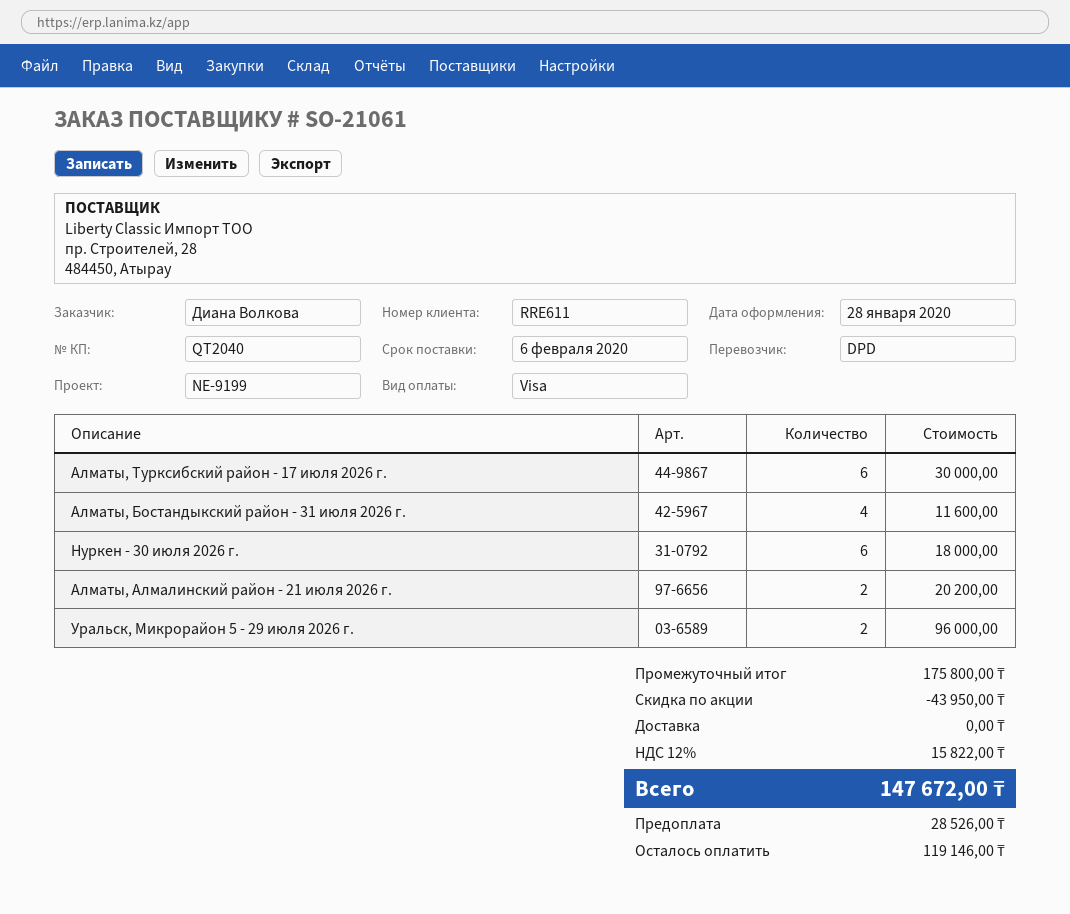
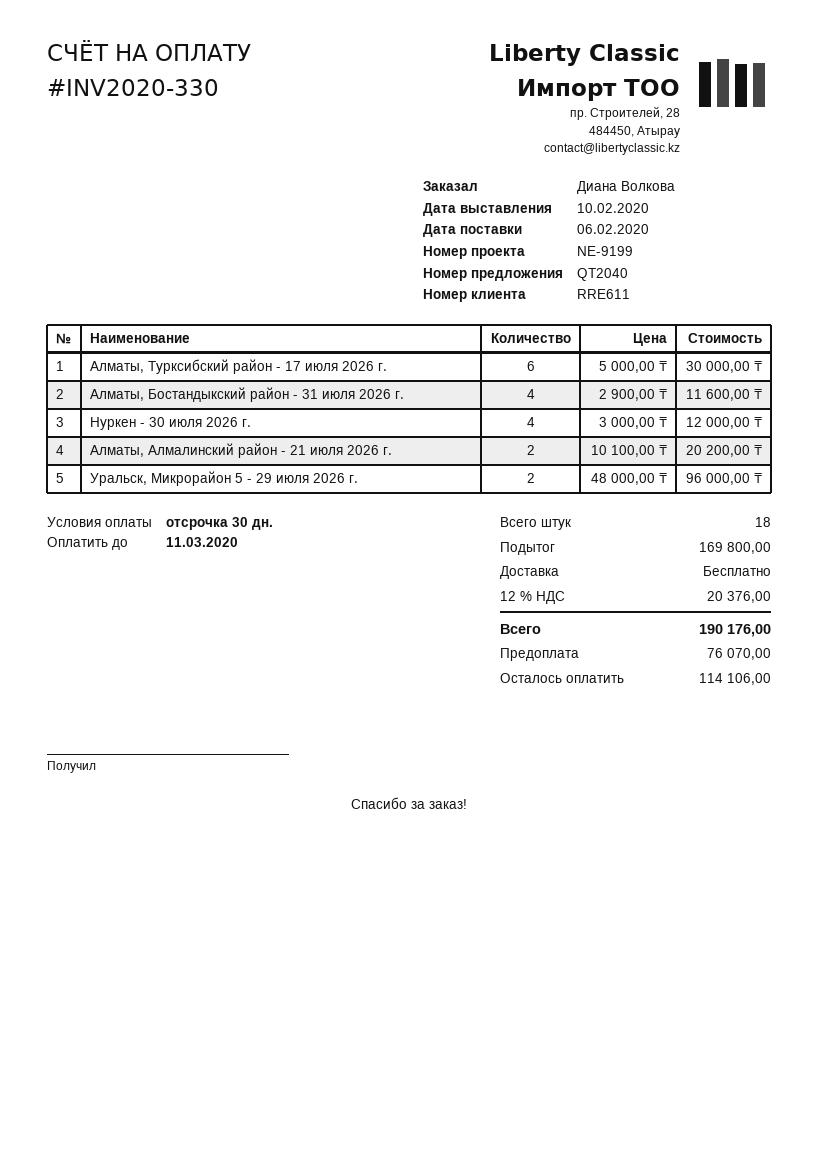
Нуркен - 30 июля 2026 г.: 6 for 18000.00 -> 4 for 12000.00
subtotal: 175800.00 -> 169800.00
discount: 43950.00 -> none
tax: 12% = 15822.00 -> 12% = 20376.00
total: 147672.00 -> 190176.00
deposit: 28526.00 -> 76070.00
balance: 119146.00 -> 114106.00

